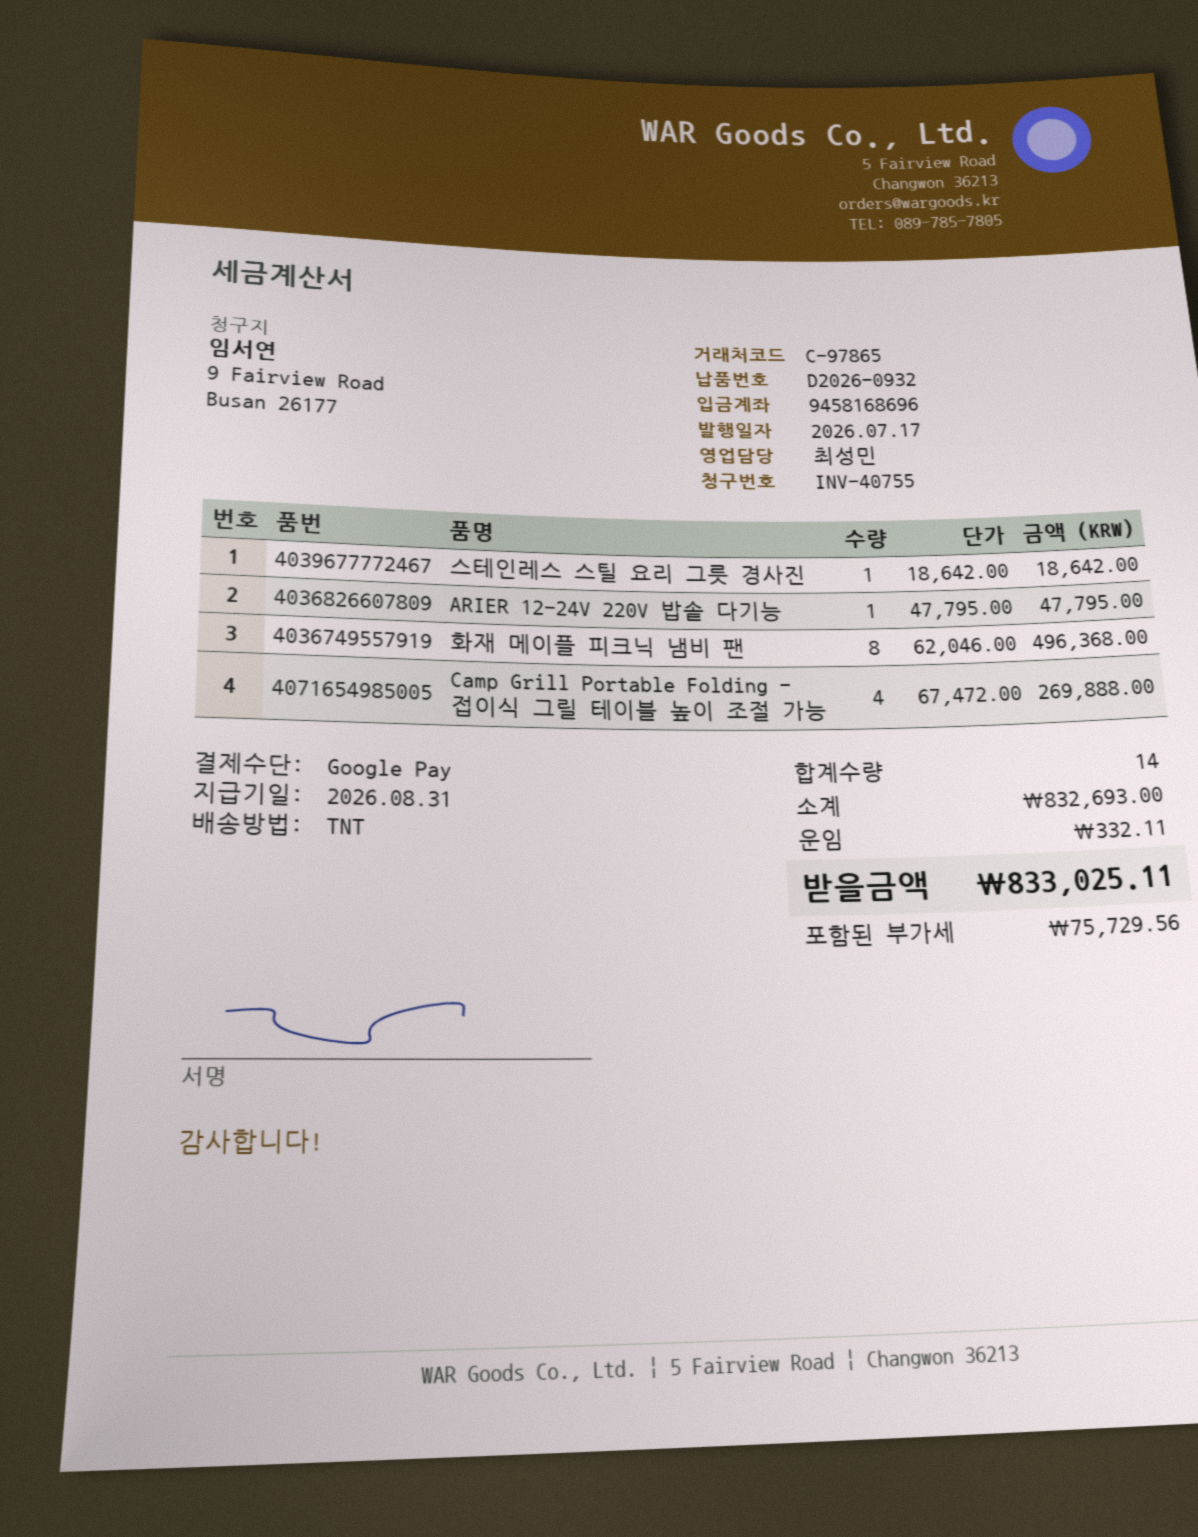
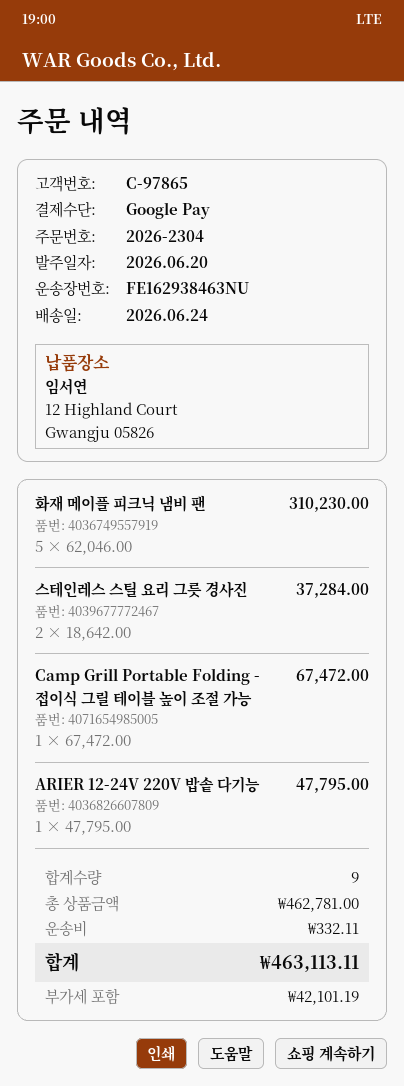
스테인레스 스틸 요리 그릇 경사진: 1 x 18642.00 = 18642.00 -> 2 x 18642.00 = 37284.00
화재 메이플 피크닉 냄비 팬: 8 x 62046.00 = 496368.00 -> 5 x 62046.00 = 310230.00
Camp Grill Portable Folding - 접이식 그릴 테이블 높이 조절 가능: 4 x 67472.00 = 269888.00 -> 1 x 67472.00 = 67472.00
total quantity: 14 -> 9
subtotal: 832693.00 -> 462781.00
tax: 75729.56 -> 42101.19
total: 833025.11 -> 463113.11

